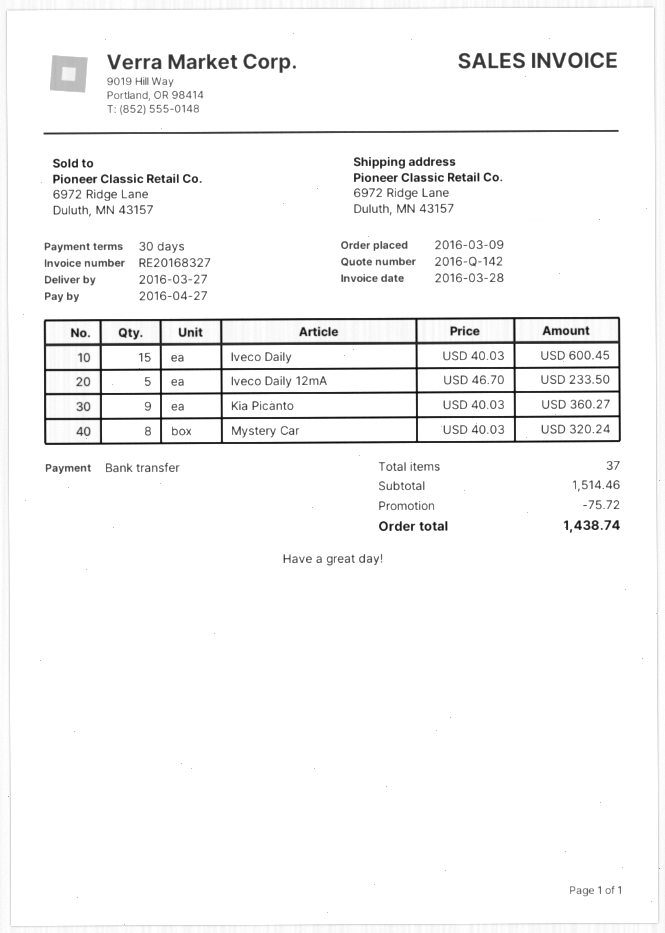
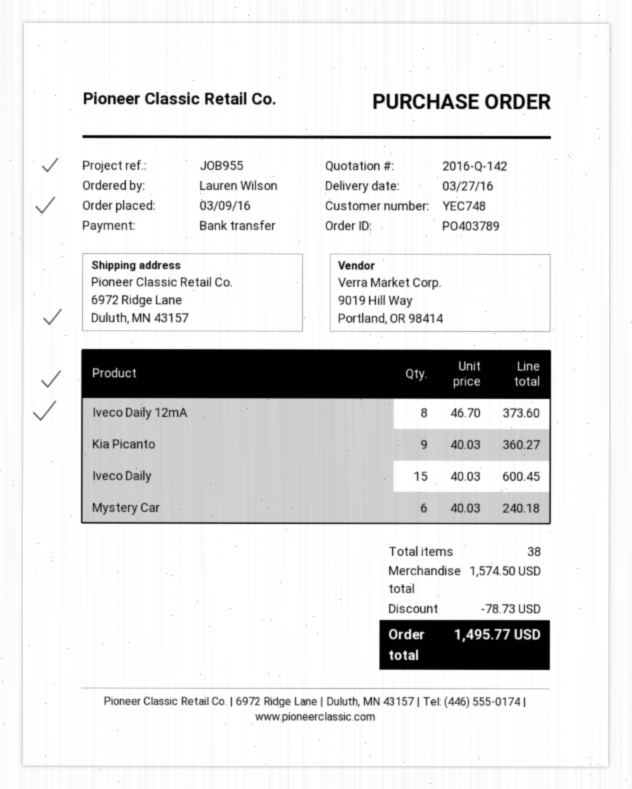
Iveco Daily 12mA: 5 x 46.70 = 233.50 -> 8 x 46.70 = 373.60
Mystery Car: 8 x 40.03 = 320.24 -> 6 x 40.03 = 240.18
total quantity: 37 -> 38
subtotal: 1514.46 -> 1574.50
discount: 75.72 -> 78.73
total: 1438.74 -> 1495.77

